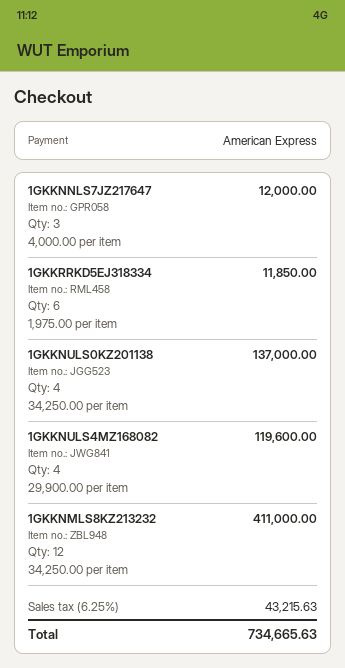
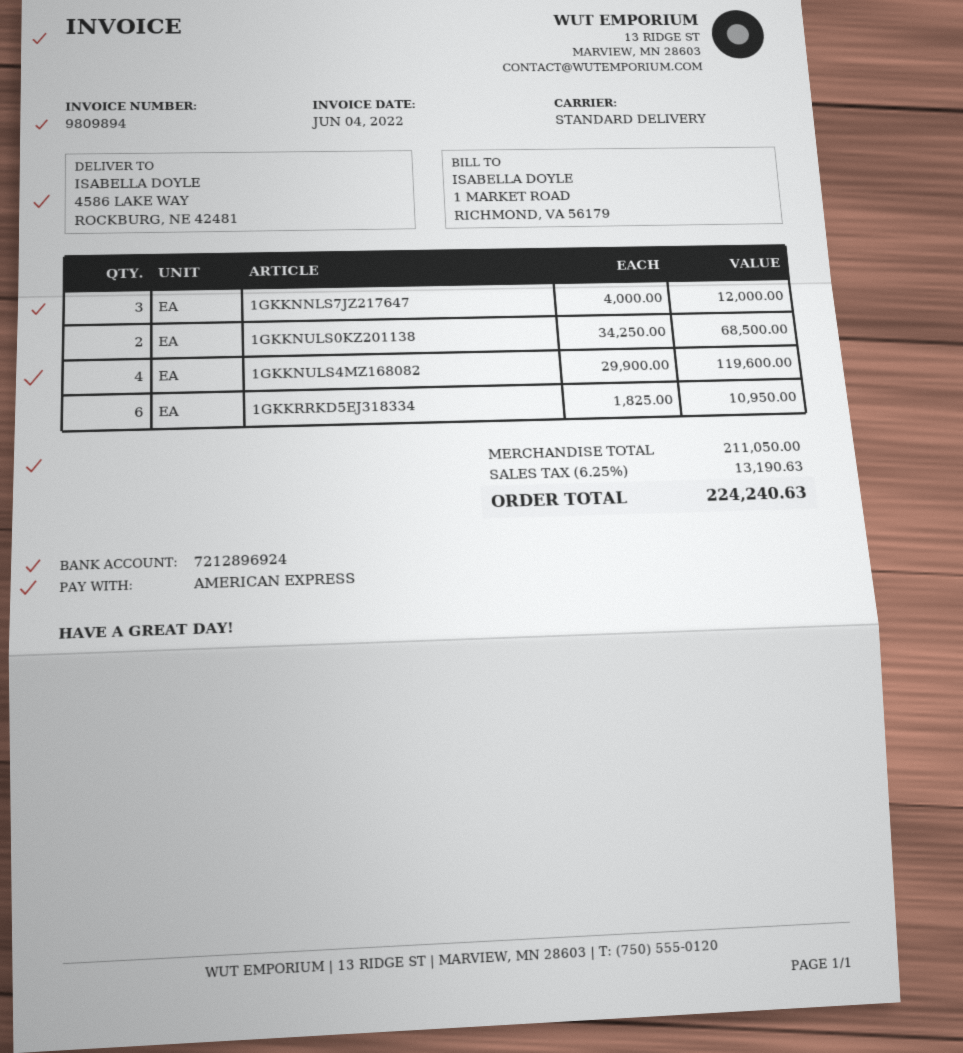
1GKKRRKD5EJ318334: 6 x 1975.00 = 11850.00 -> 6 x 1825.00 = 10950.00
1GKKNULS0KZ201138: 4 x 34250.00 = 137000.00 -> 2 x 34250.00 = 68500.00
1GKKNMLS8KZ213232: 12 x 34250.00 = 411000.00 -> none
tax: 6.25% = 43215.63 -> 6.25% = 13190.63
total: 734665.63 -> 224240.63

